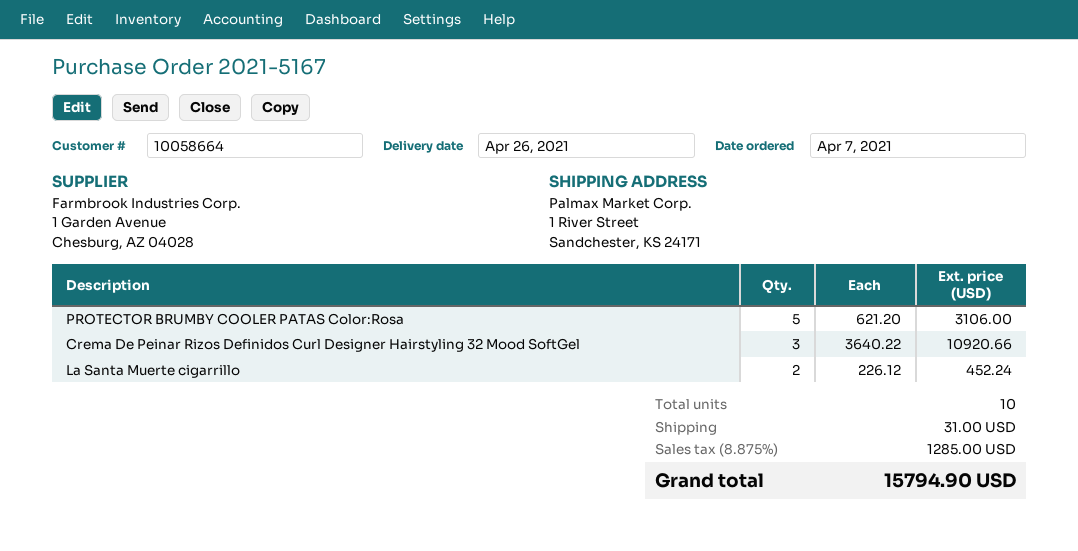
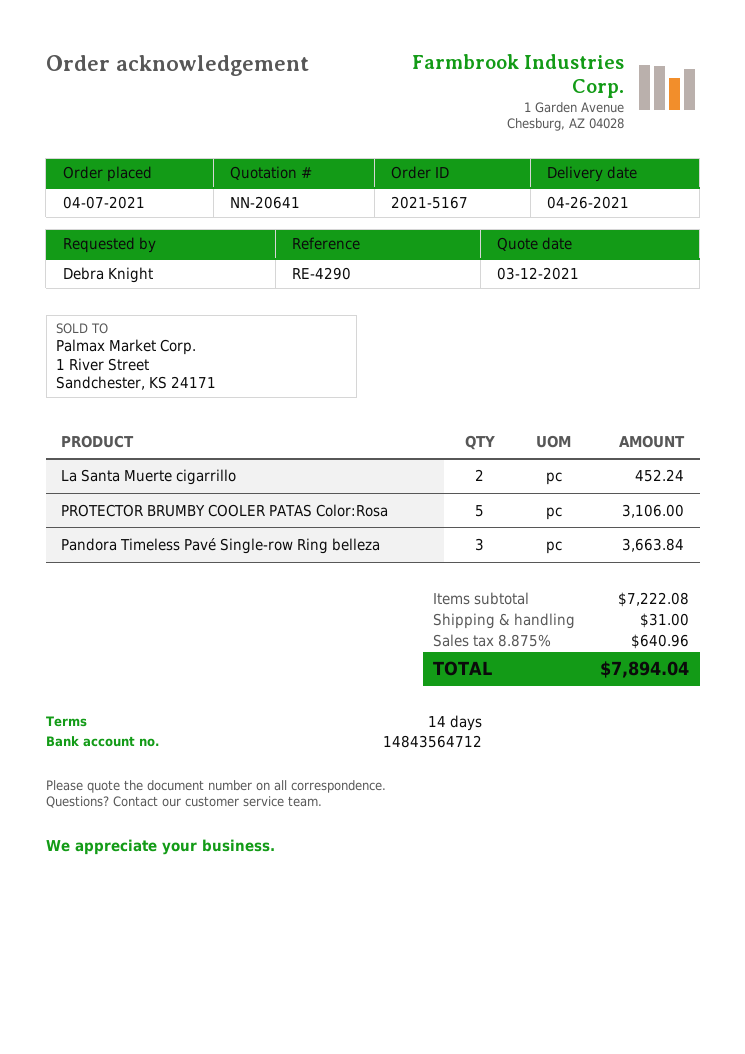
Crema De Peinar Rizos Definidos Curl Designer Hairstyling 32 Mood SoftGel: 3 for 10920.66 -> none
Pandora Timeless Pavé Single-row Ring belleza: none -> 3 for 3663.84
tax: 8.875% = 1285.00 -> 8.875% = 640.96
total: 15794.90 -> 7894.04

